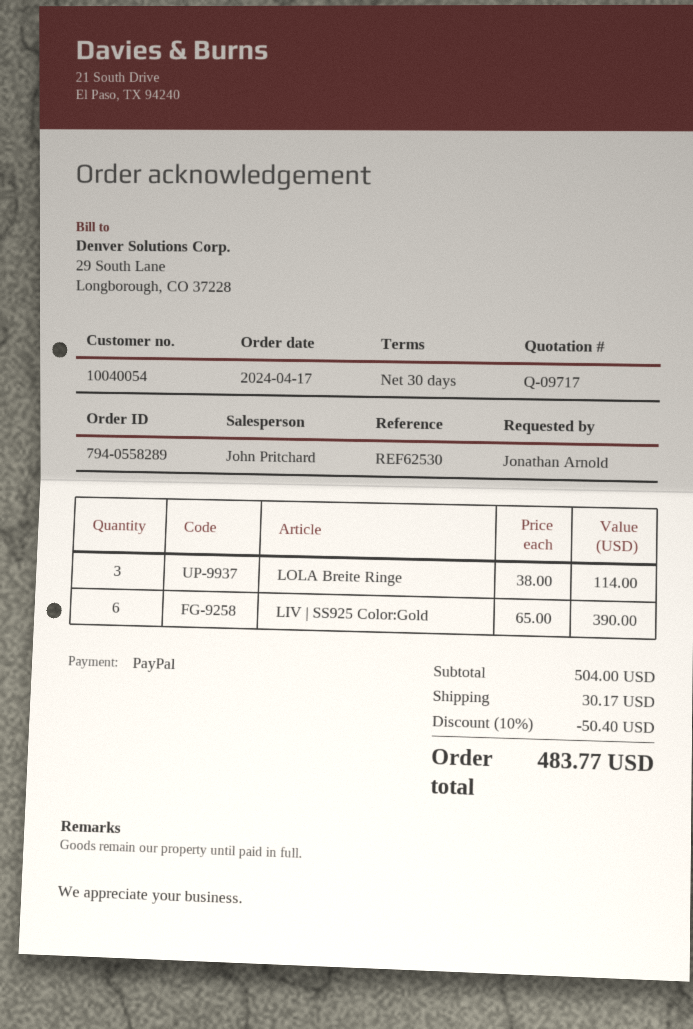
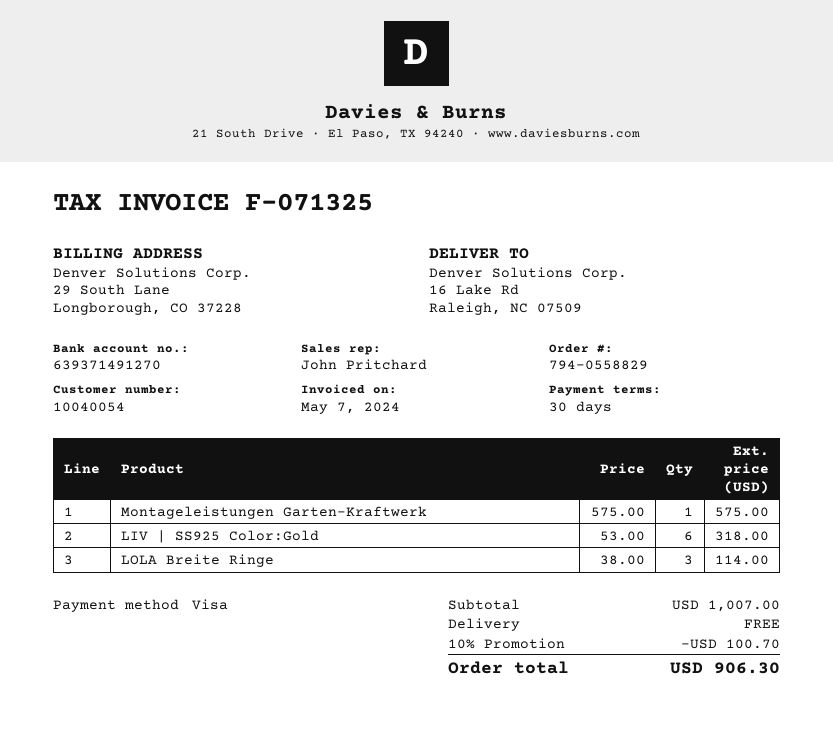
order number: 794-0558289 -> 794-0558829
payment method: PayPal -> Visa
LIV | SS925 Color:Gold: 6 x 65.00 = 390.00 -> 6 x 53.00 = 318.00
Montageleistungen Garten-Kraftwerk: none -> 1 x 575.00 = 575.00
subtotal: 504.00 -> 1007.00
discount: 10% = 50.40 -> 10% = 100.70
shipping: 30.17 -> 0.00
total: 483.77 -> 906.30

